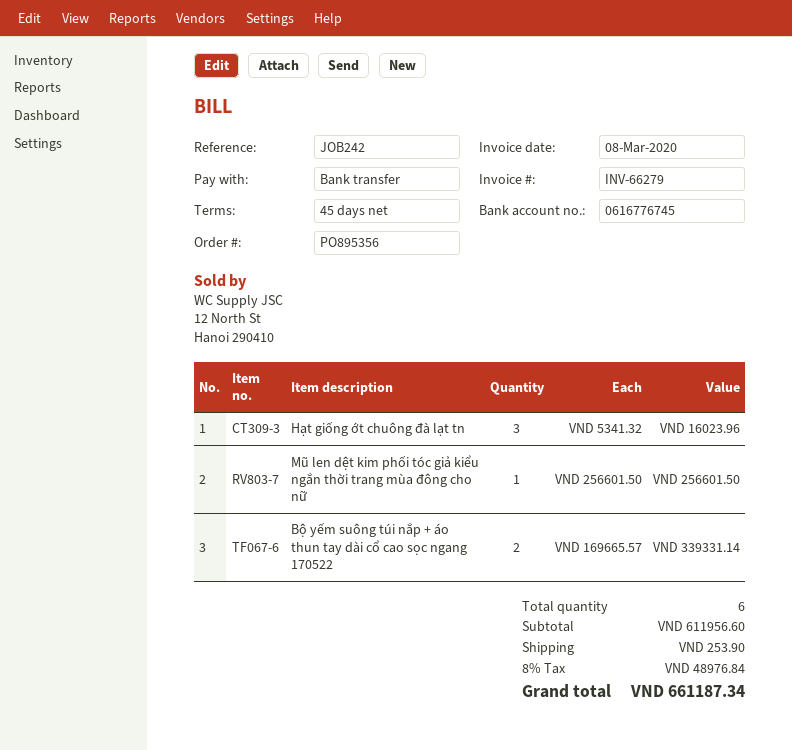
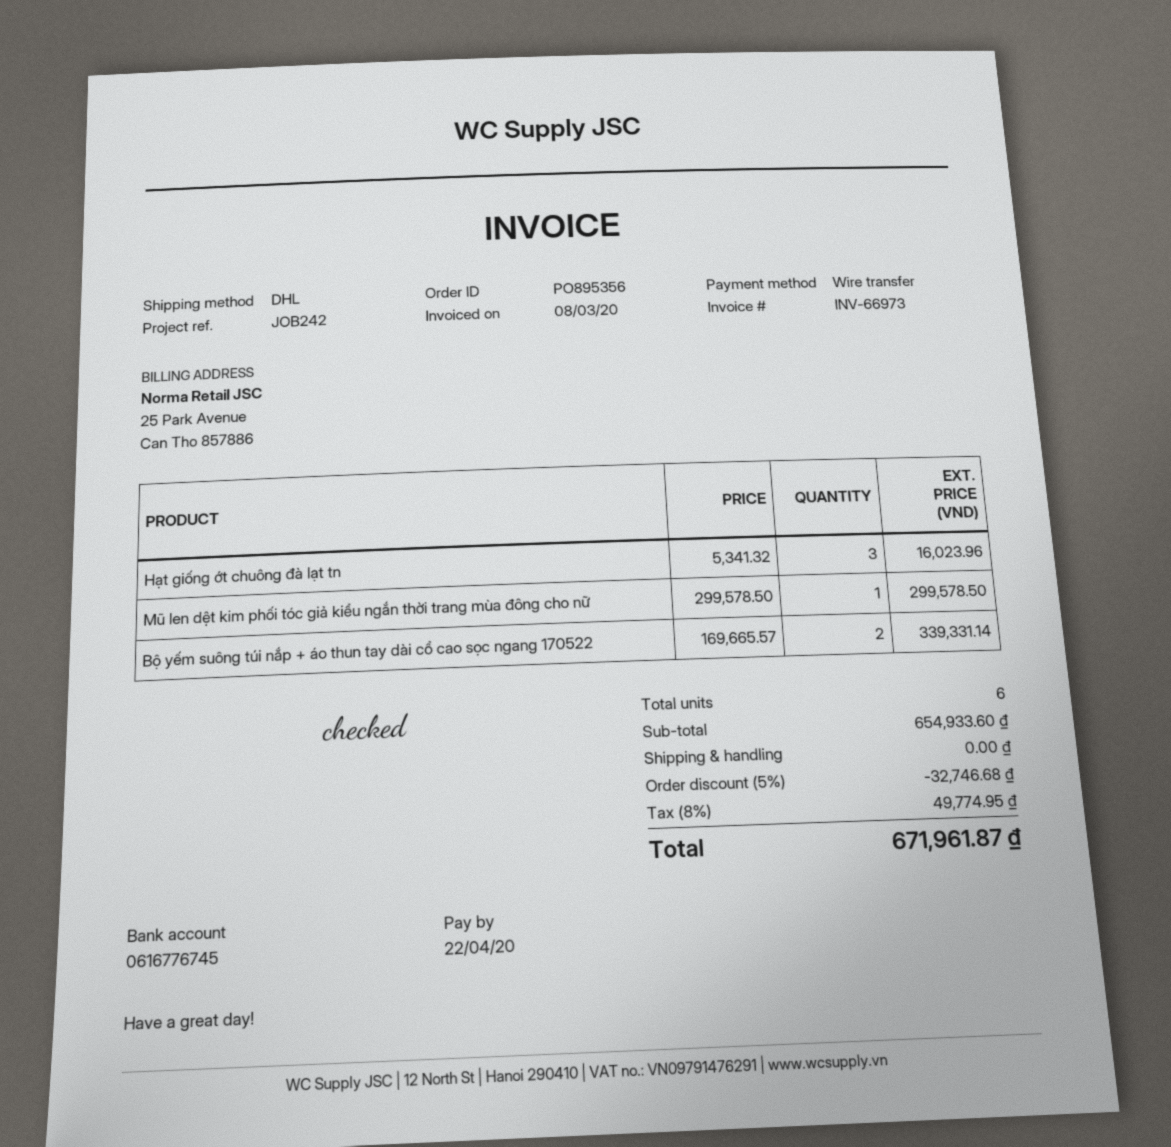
invoice number: INV-66279 -> INV-66973
Mũ len dệt kim phối tóc giả kiểu ngắn thời trang mùa đông cho nữ: 1 x 256601.50 = 256601.50 -> 1 x 299578.50 = 299578.50
subtotal: 611956.60 -> 654933.60
discount: none -> 5% = 32746.68
shipping: 253.90 -> 0.00
tax: 8% = 48976.84 -> 8% = 49774.95
total: 661187.34 -> 671961.87

